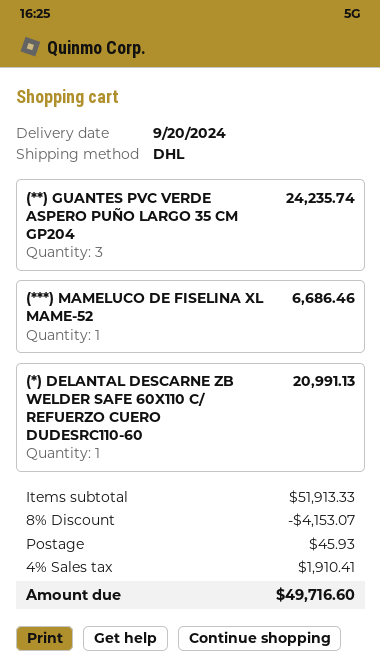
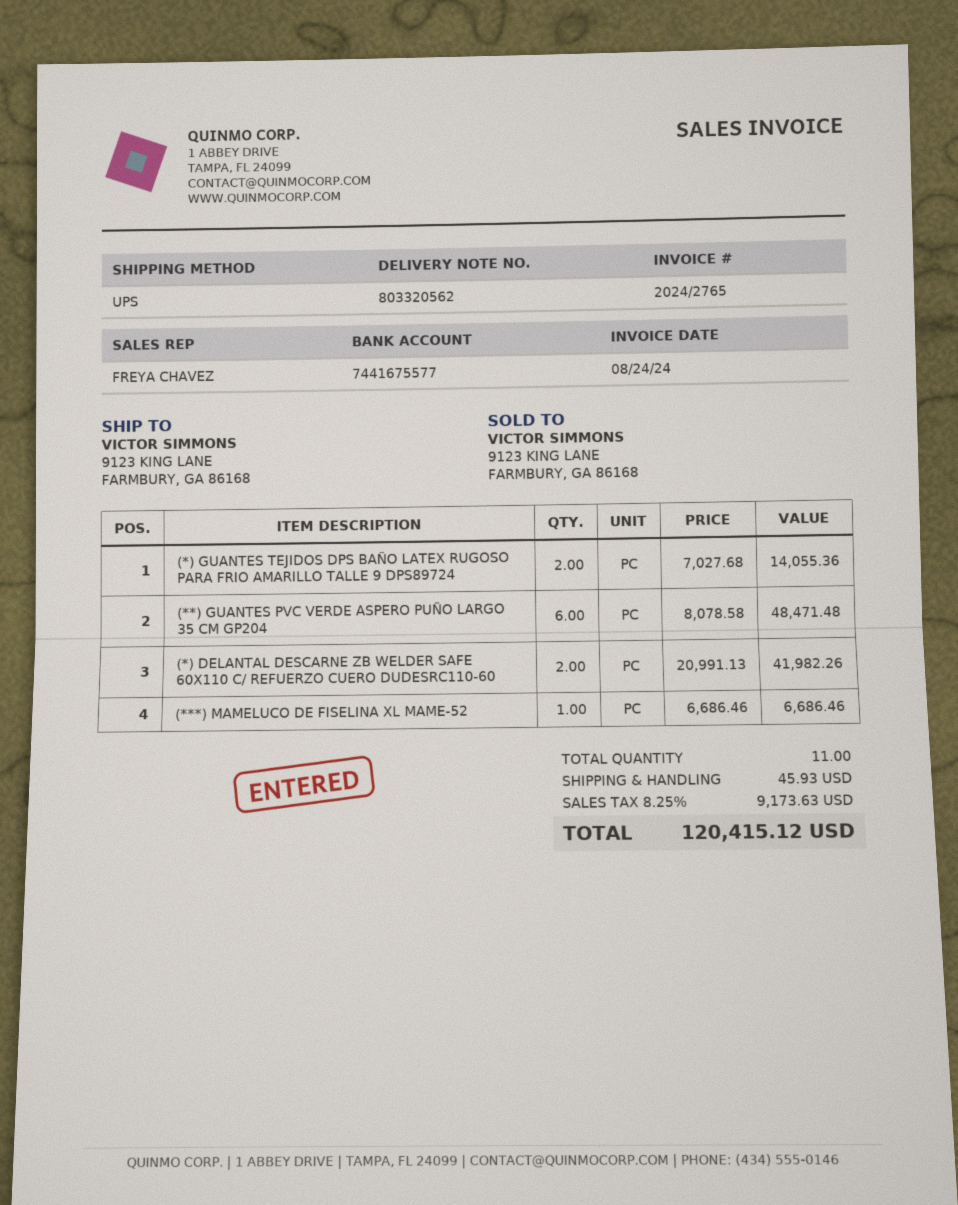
shipping method: DHL -> UPS
(**) GUANTES PVC VERDE ASPERO PUÑO LARGO 35 CM GP204: 3 for 24235.74 -> 6 for 48471.48
(*) DELANTAL DESCARNE ZB WELDER SAFE 60X110 C/ REFUERZO CUERO DUDESRC110-60: 1 for 20991.13 -> 2 for 41982.26
(*) GUANTES TEJIDOS DPS BAÑO LATEX RUGOSO PARA FRIO AMARILLO TALLE 9 DPS89724: none -> 2 for 14055.36
discount: 8% = 4153.07 -> none
tax: 4% = 1910.41 -> 8.25% = 9173.63
total: 49716.60 -> 120415.12

